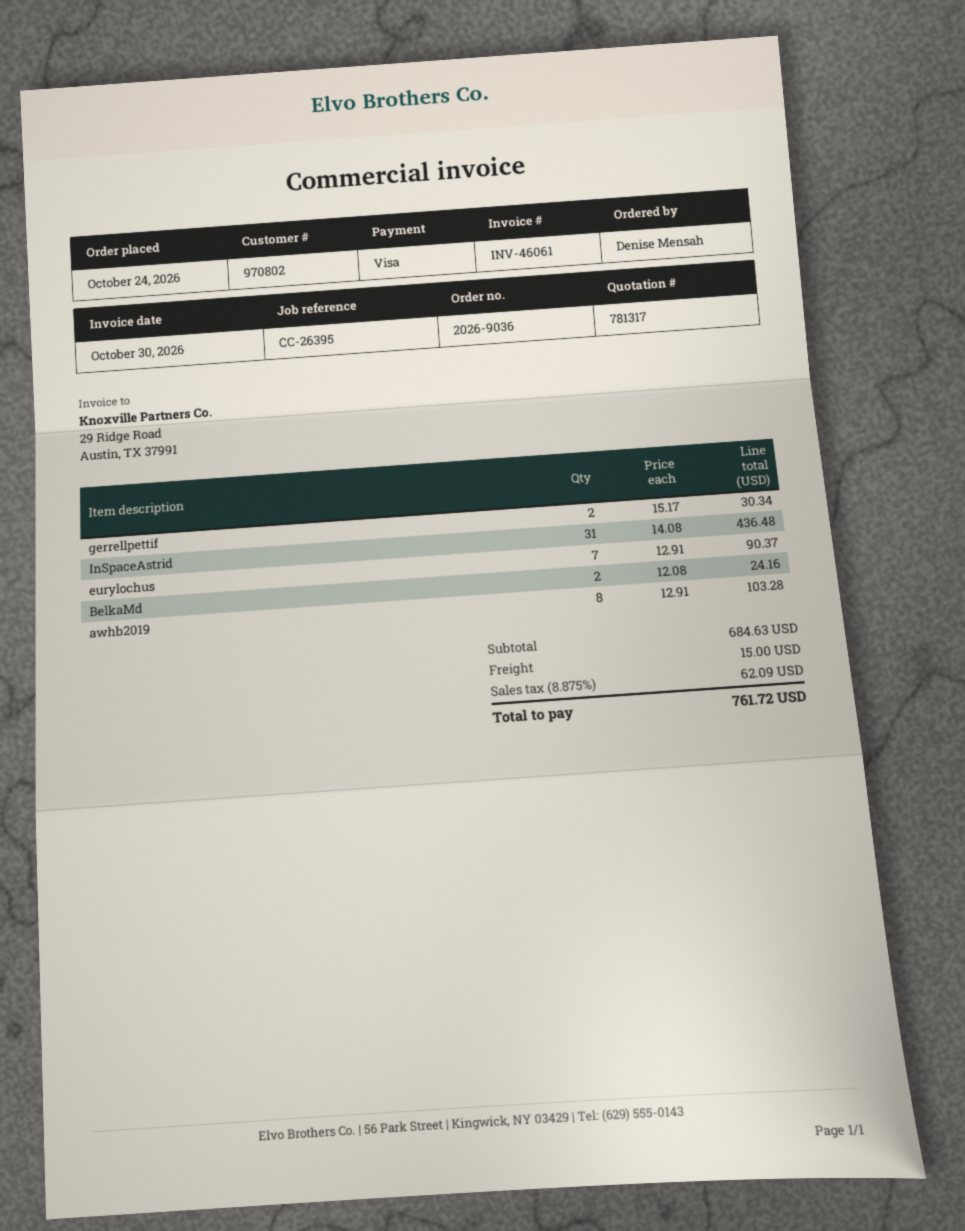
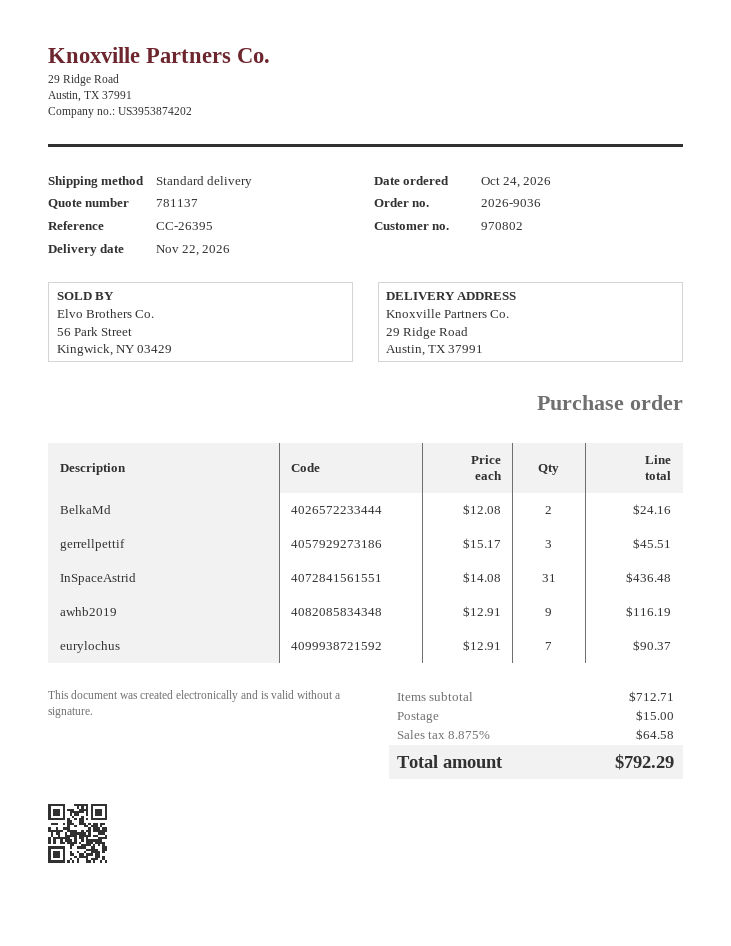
quote number: 781317 -> 781137
gerrellpettif: 2 x 15.17 = 30.34 -> 3 x 15.17 = 45.51
awhb2019: 8 x 12.91 = 103.28 -> 9 x 12.91 = 116.19
subtotal: 684.63 -> 712.71
tax: 8.875% = 62.09 -> 8.875% = 64.58
total: 761.72 -> 792.29

